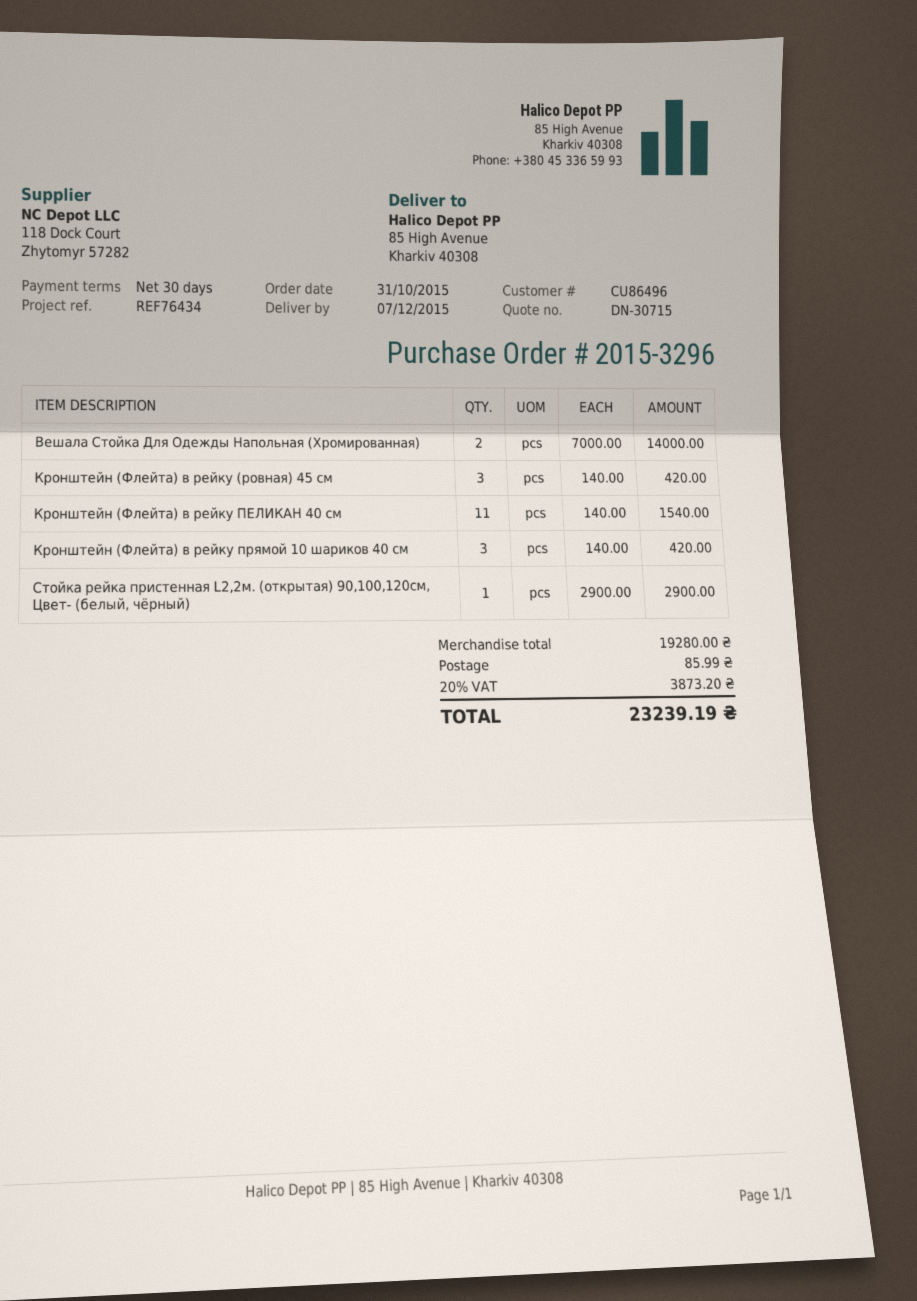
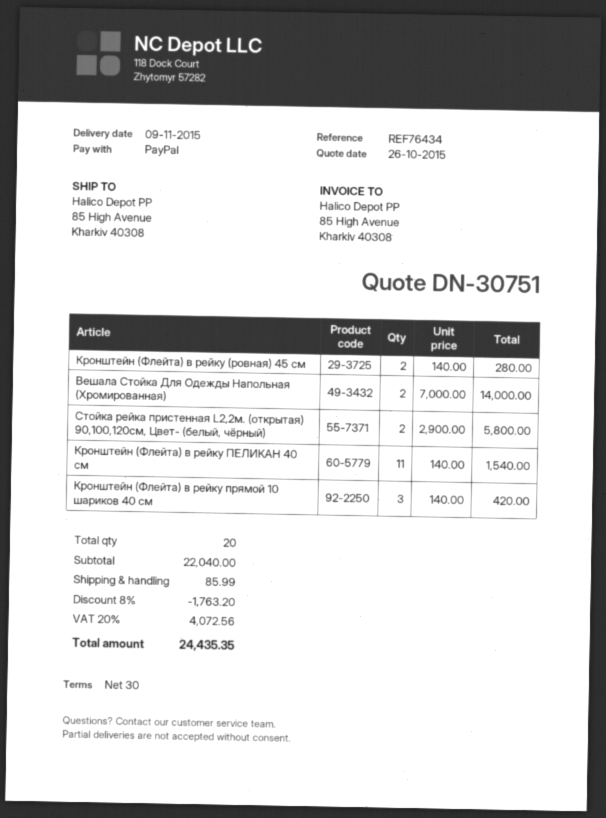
quote number: DN-30715 -> DN-30751
delivery date: 2015-12-07 -> 2015-11-09
Кронштейн (Флейта) в рейку (ровная) 45 см: 3 x 140.00 = 420.00 -> 2 x 140.00 = 280.00
Стойка рейка пристенная L2,2м. (открытая) 90,100,120см, Цвет- (белый, чёрный): 1 x 2900.00 = 2900.00 -> 2 x 2900.00 = 5800.00
subtotal: 19280.00 -> 22040.00
discount: none -> 8% = 1763.20
tax: 20% = 3873.20 -> 20% = 4072.56
total: 23239.19 -> 24435.35

